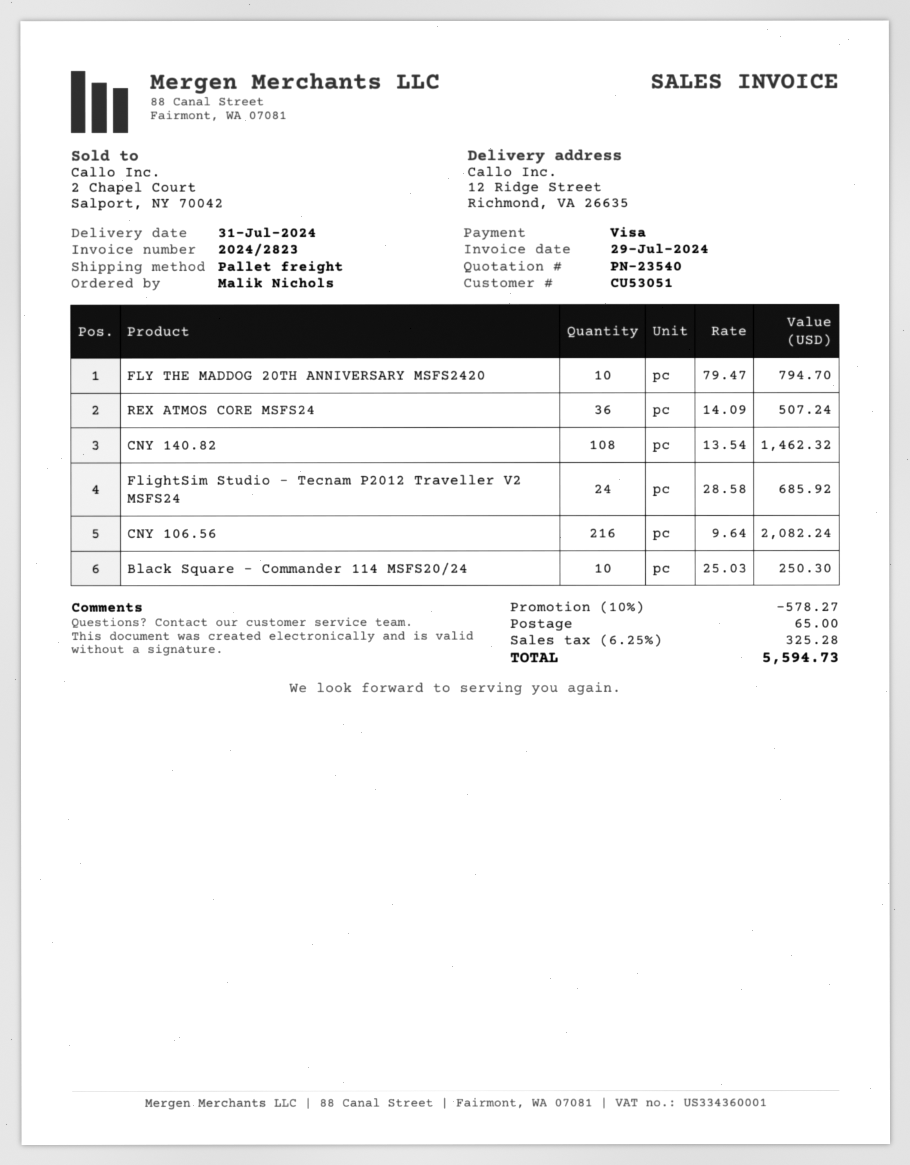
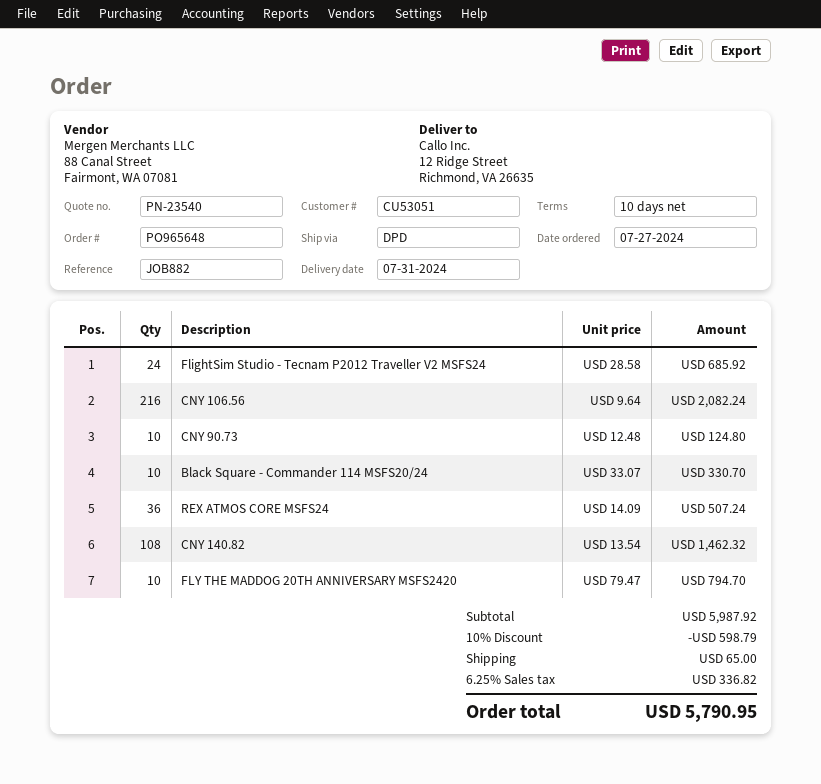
shipping method: pallet freight -> DPD
Black Square - Commander 114 MSFS20/24: 10 x 25.03 = 250.30 -> 10 x 33.07 = 330.70
CNY 90.73: none -> 10 x 12.48 = 124.80
discount: 10% = 578.27 -> 10% = 598.79
tax: 6.25% = 325.28 -> 6.25% = 336.82
total: 5594.73 -> 5790.95

